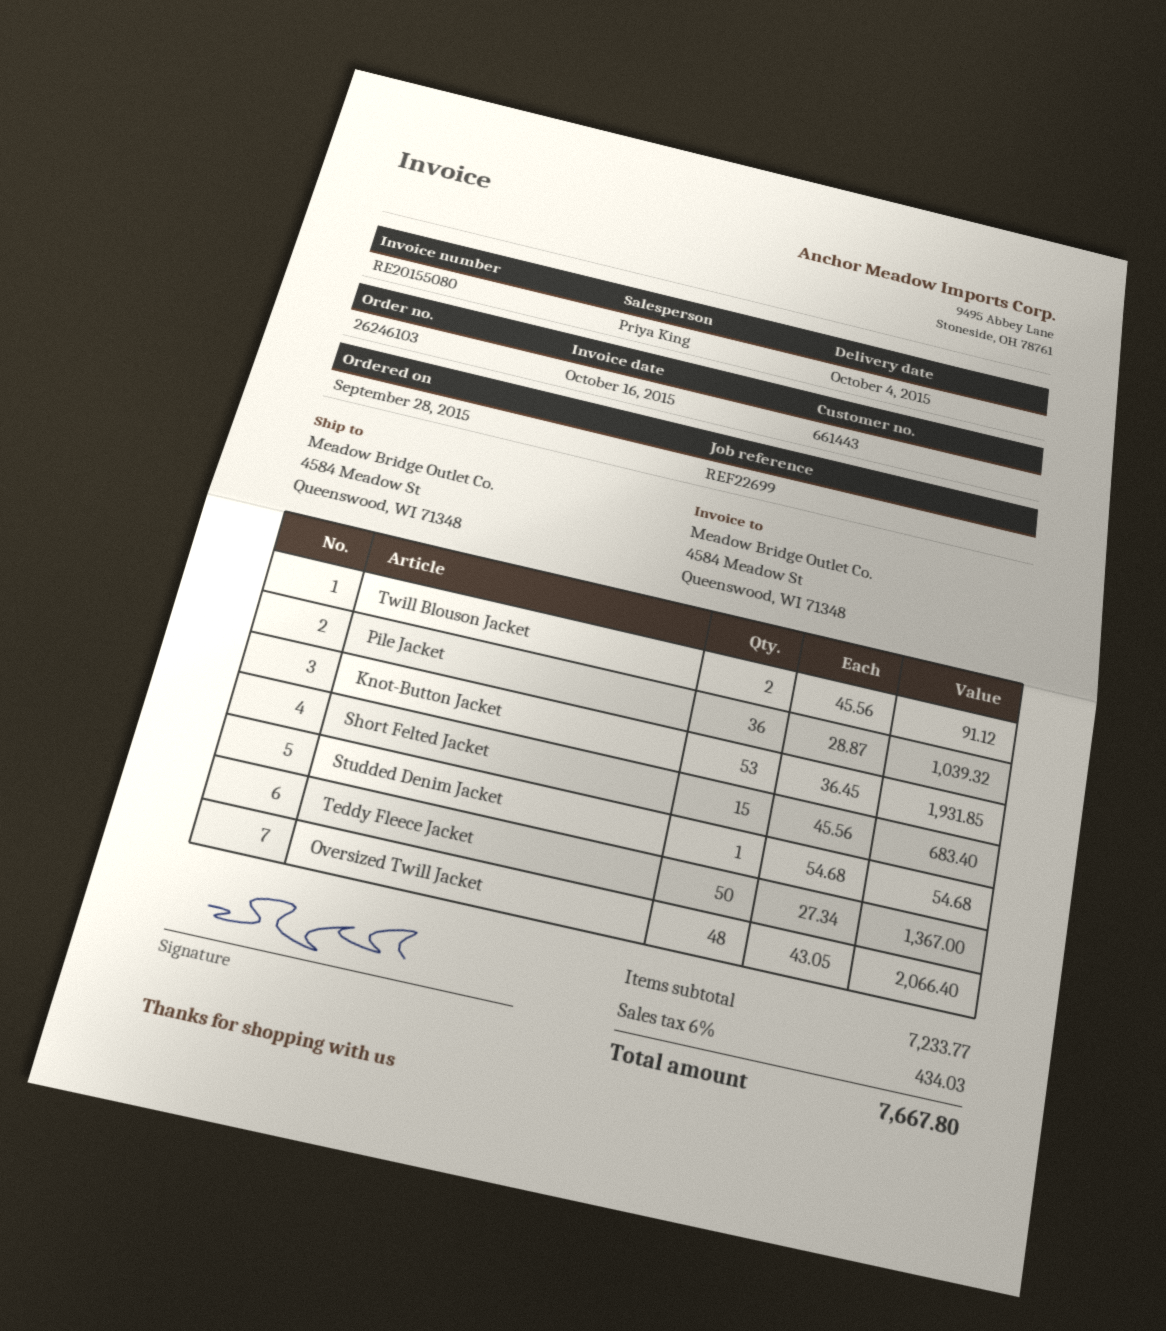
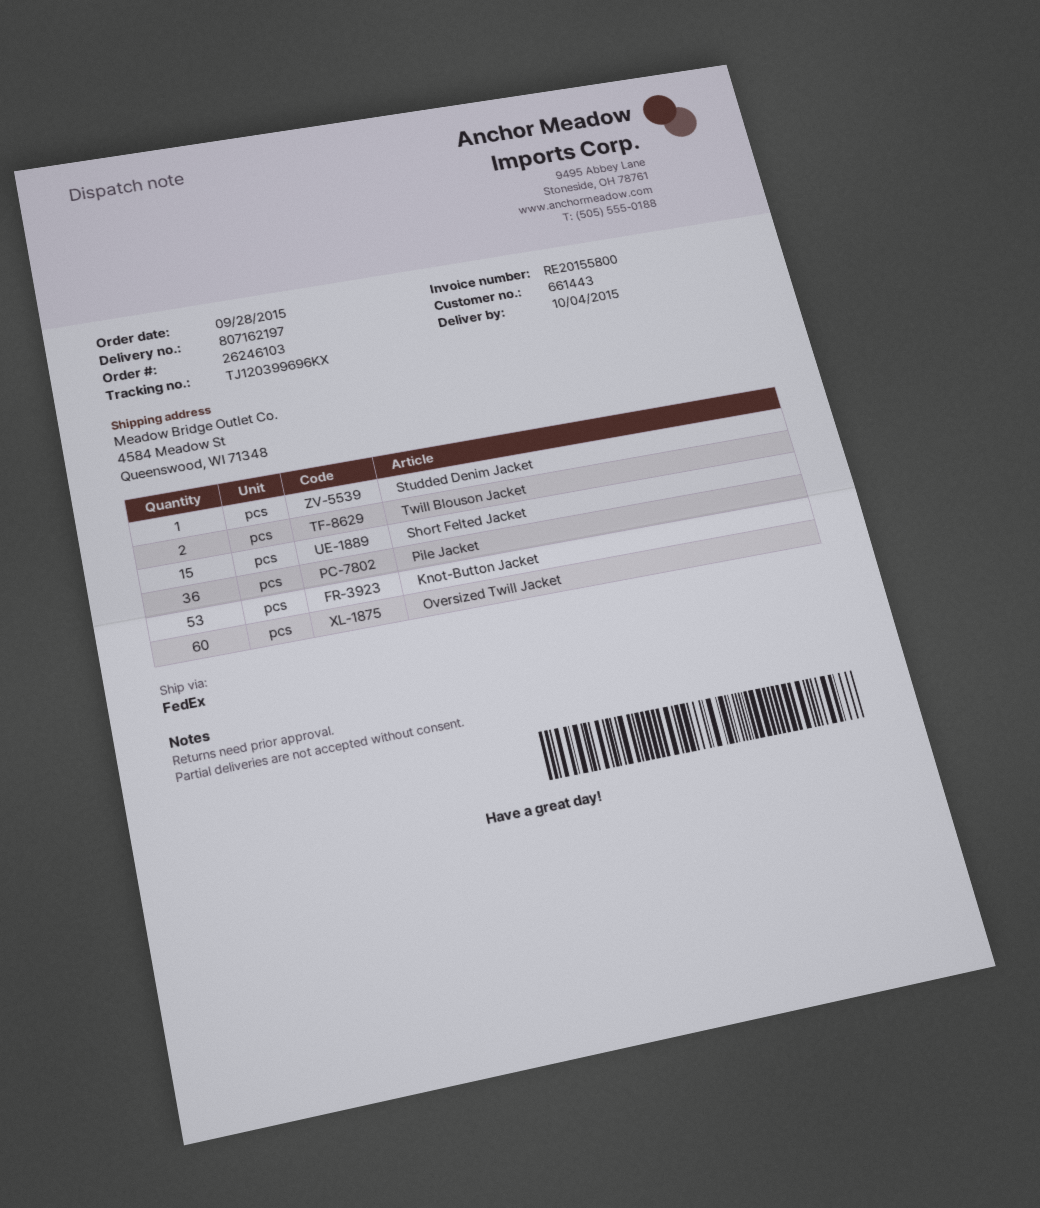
invoice number: RE20155080 -> RE20155800
Teddy Fleece Jacket: 50 -> none
Oversized Twill Jacket: 48 -> 60

